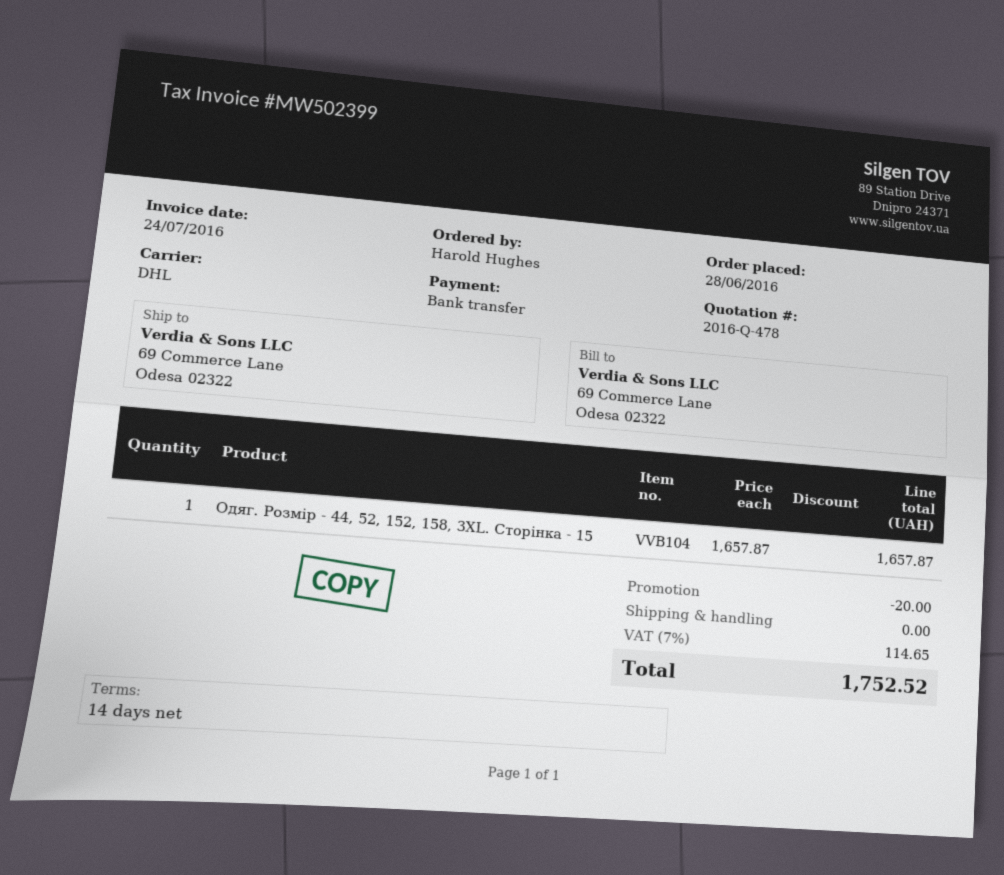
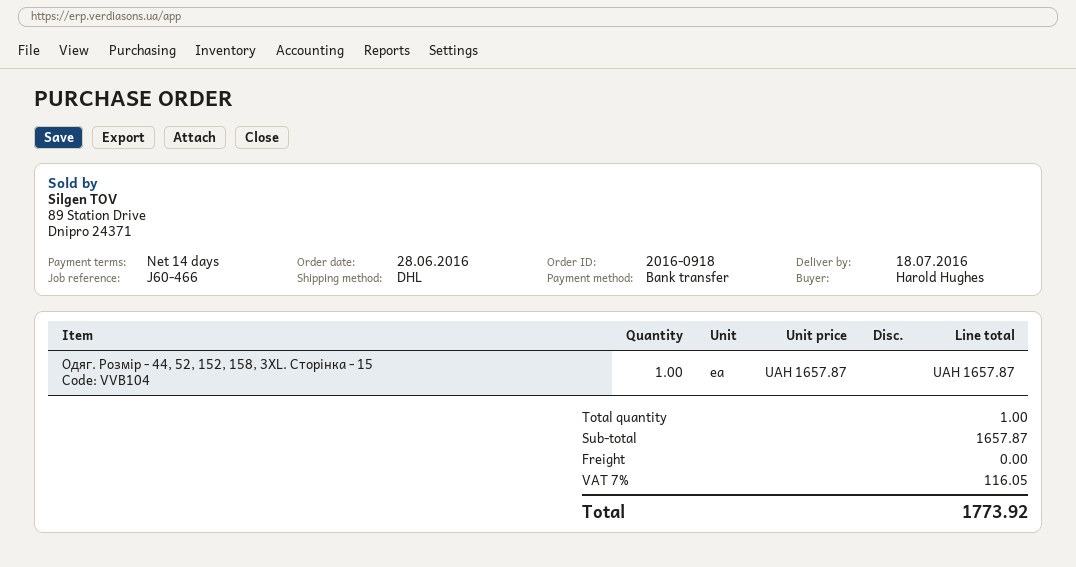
discount: 20.00 -> none
tax: 7% = 114.65 -> 7% = 116.05
total: 1752.52 -> 1773.92

